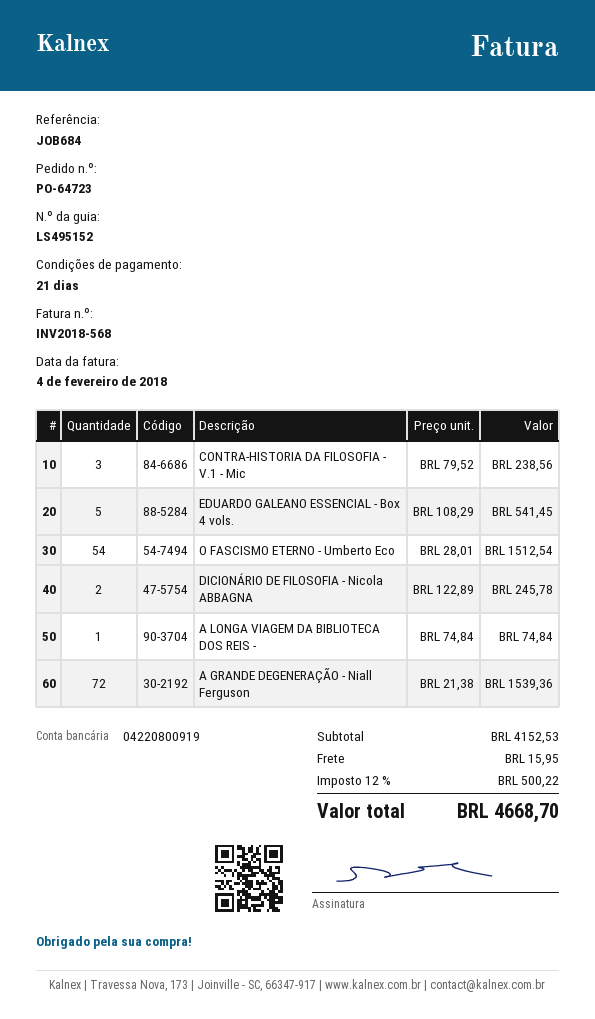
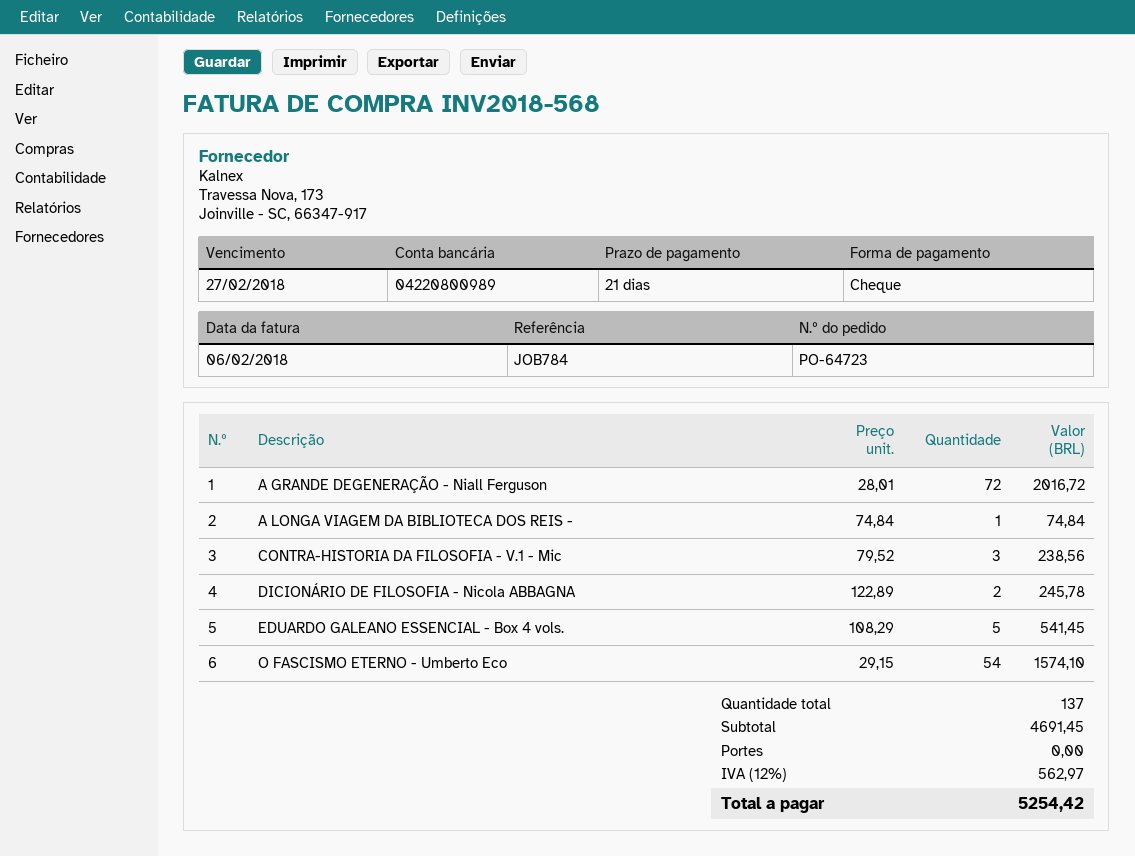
invoice date: 2018-02-04 -> 2018-02-06
reference: JOB684 -> JOB784
bank account: 04220800919 -> 04220800989
O FASCISMO ETERNO - Umberto Eco: 54 x 28.01 = 1512.54 -> 54 x 29.15 = 1574.10
A GRANDE DEGENERAÇÃO - Niall Ferguson: 72 x 21.38 = 1539.36 -> 72 x 28.01 = 2016.72
subtotal: 4152.53 -> 4691.45
shipping: 15.95 -> 0.00
tax: 12% = 500.22 -> 12% = 562.97
total: 4668.70 -> 5254.42

